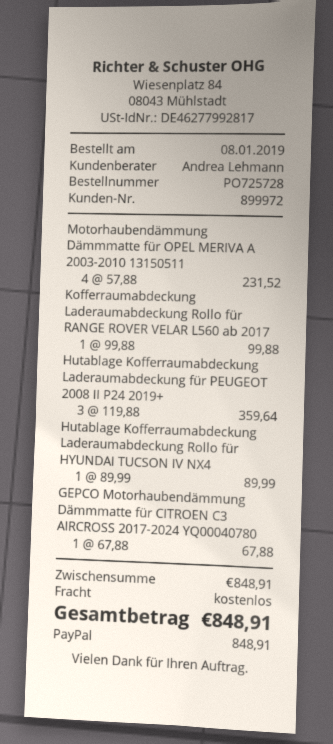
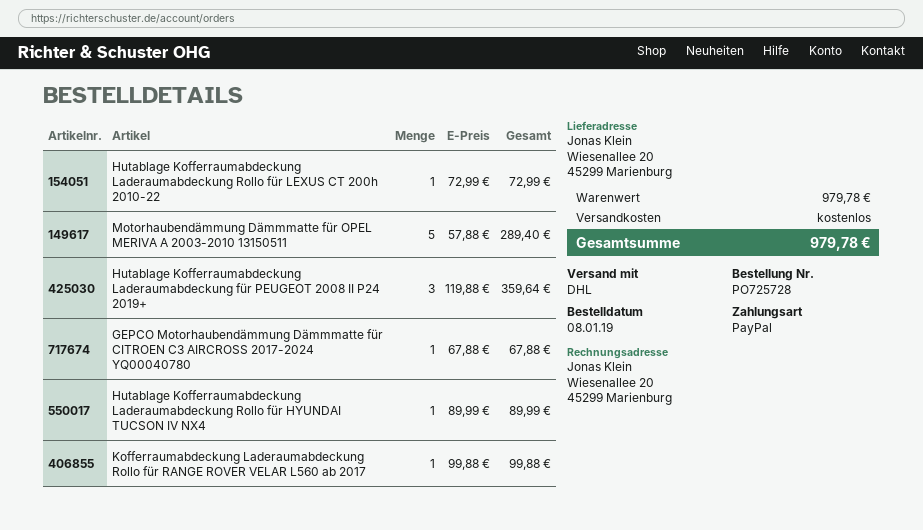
Motorhaubendämmung Dämmmatte für OPEL MERIVA A 2003-2010 13150511: 4 x 57.88 = 231.52 -> 5 x 57.88 = 289.40
Hutablage Kofferraumabdeckung Laderaumabdeckung Rollo für LEXUS CT 200h 2010-22: none -> 1 x 72.99 = 72.99
subtotal: 848.91 -> 979.78
total: 848.91 -> 979.78

